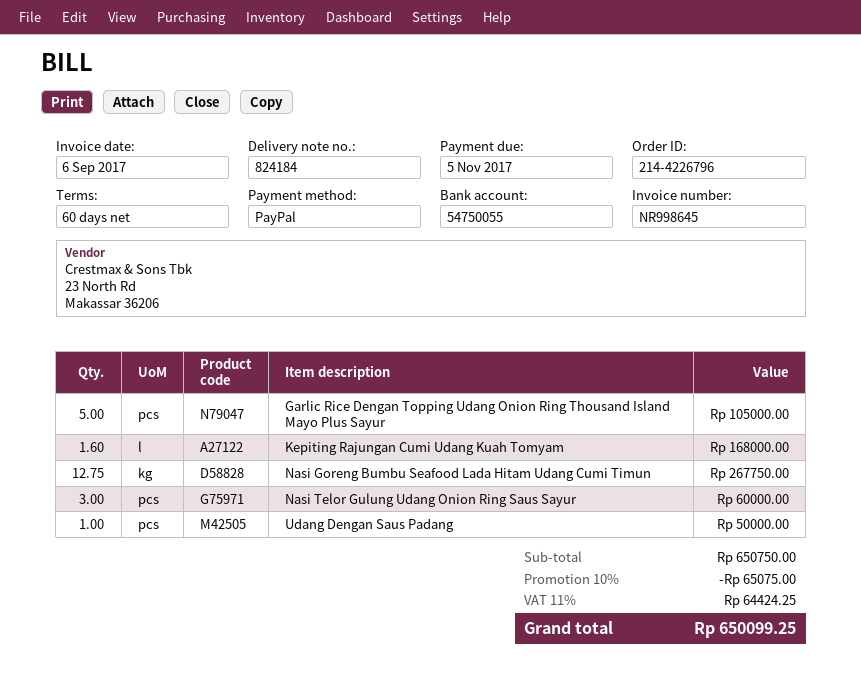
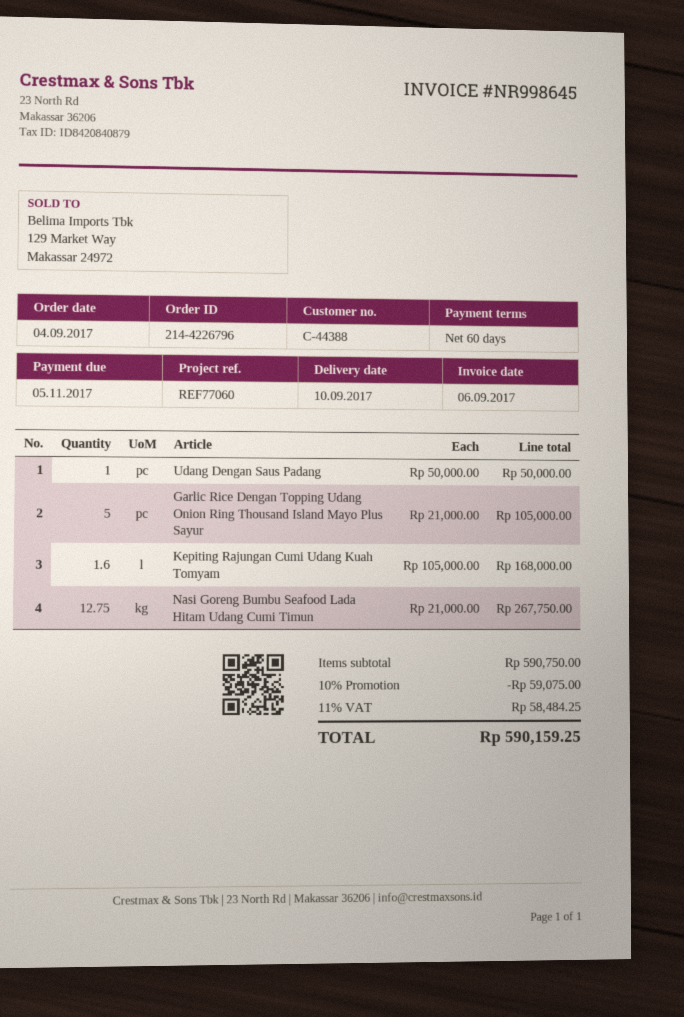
Nasi Telor Gulung Udang Onion Ring Saus Sayur: 3 for 60000.00 -> none
subtotal: 650750.00 -> 590750.00
discount: 10% = 65075.00 -> 10% = 59075.00
tax: 11% = 64424.25 -> 11% = 58484.25
total: 650099.25 -> 590159.25

